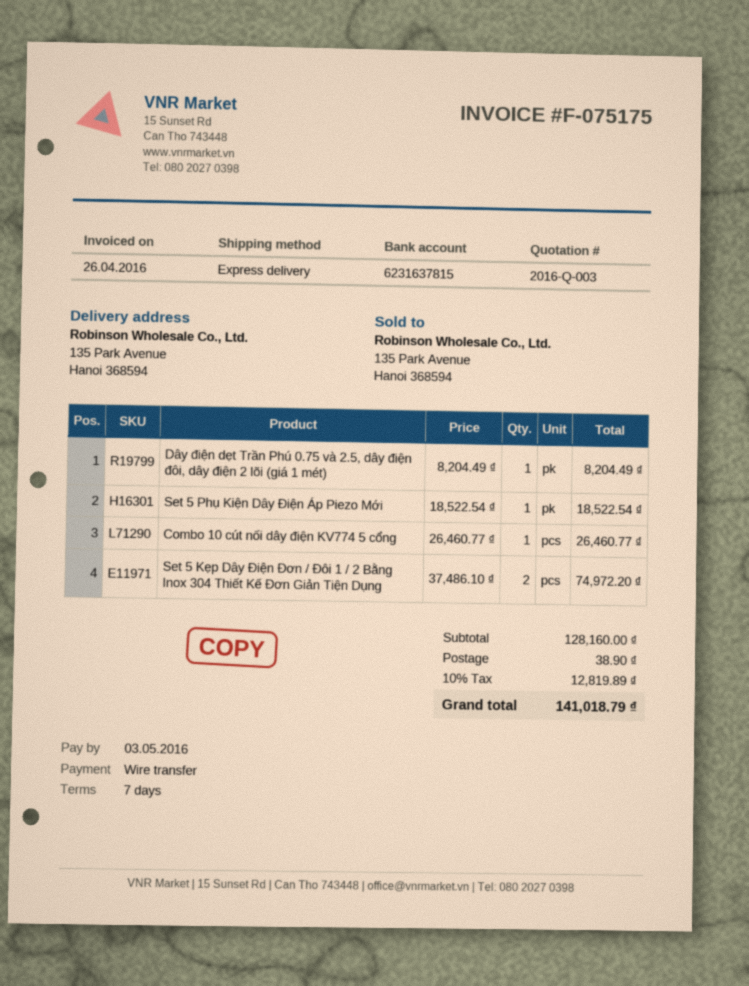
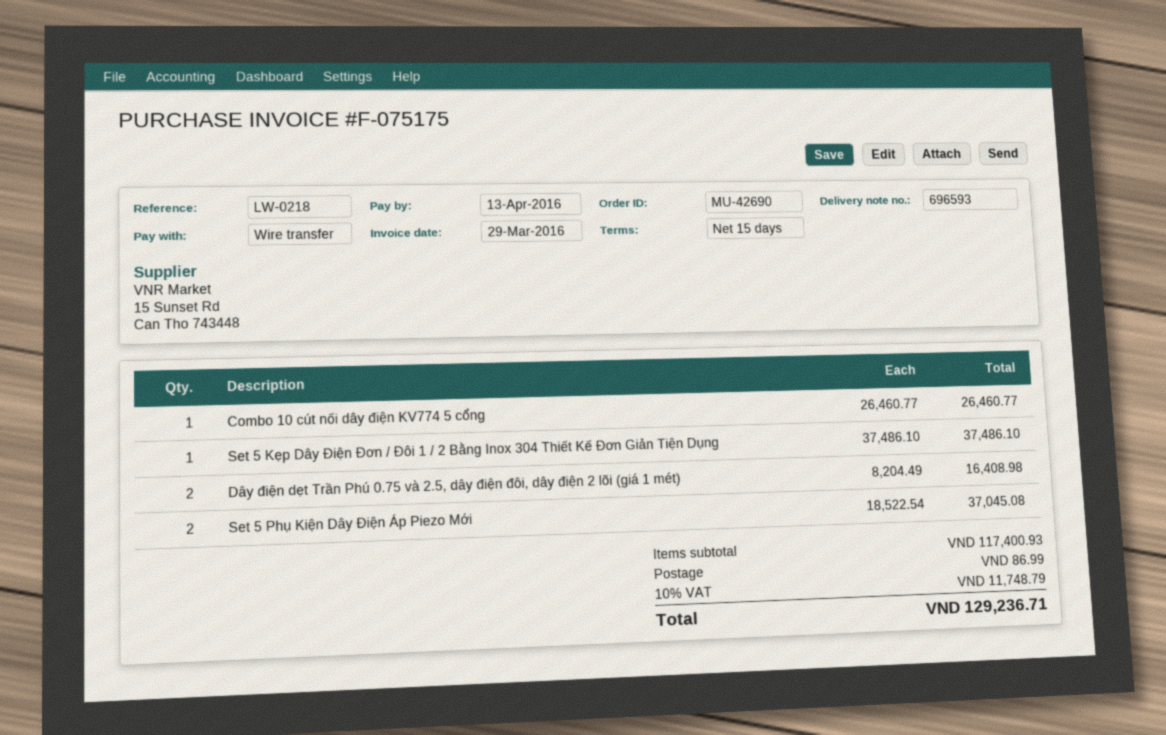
invoice date: 2016-04-26 -> 2016-03-29
payment terms: 7 days -> 15 days
due date: 2016-05-03 -> 2016-04-13
Dây điện dẹt Trần Phú 0.75 và 2.5, dây điện đôi, dây điện 2 lõi (giá 1 mét): 1 x 8204.49 = 8204.49 -> 2 x 8204.49 = 16408.98
Set 5 Phụ Kiện Dây Điện Áp Piezo Mới: 1 x 18522.54 = 18522.54 -> 2 x 18522.54 = 37045.08
Set 5 Kẹp Dây Điện Đơn / Đôi 1 / 2 Bằng Inox 304 Thiết Kế Đơn Giản Tiện Dụng: 2 x 37486.10 = 74972.20 -> 1 x 37486.10 = 37486.10
subtotal: 128160.00 -> 117400.93
shipping: 38.90 -> 86.99
tax: 10% = 12819.89 -> 10% = 11748.79
total: 141018.79 -> 129236.71

